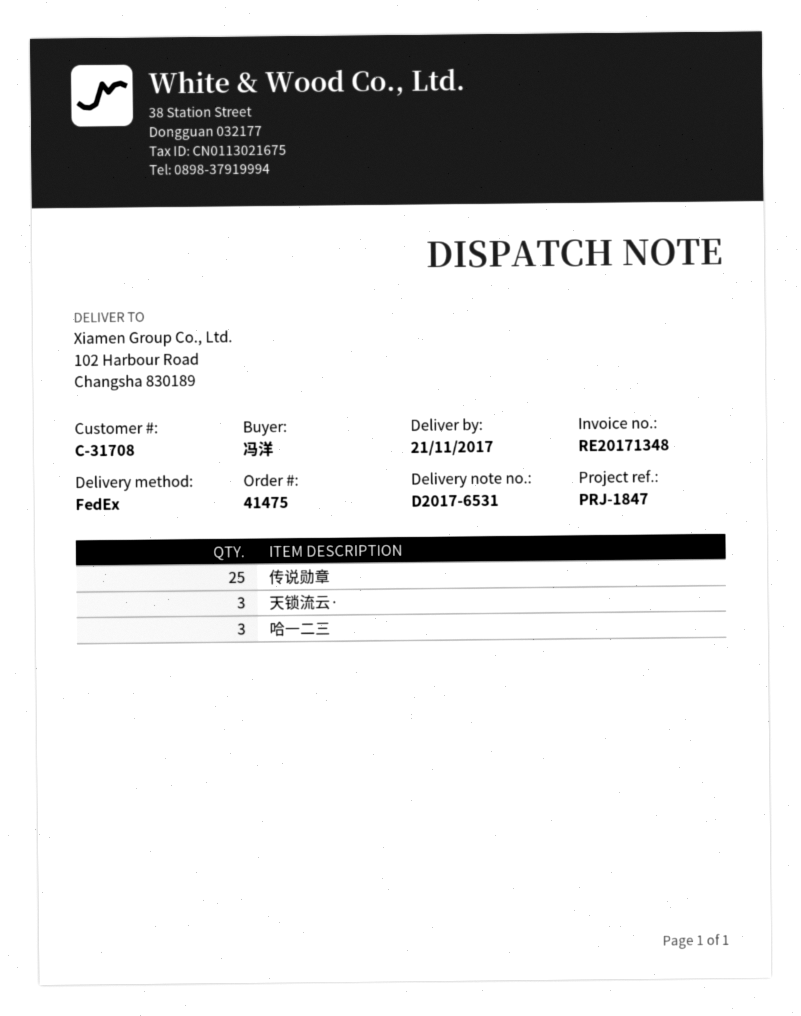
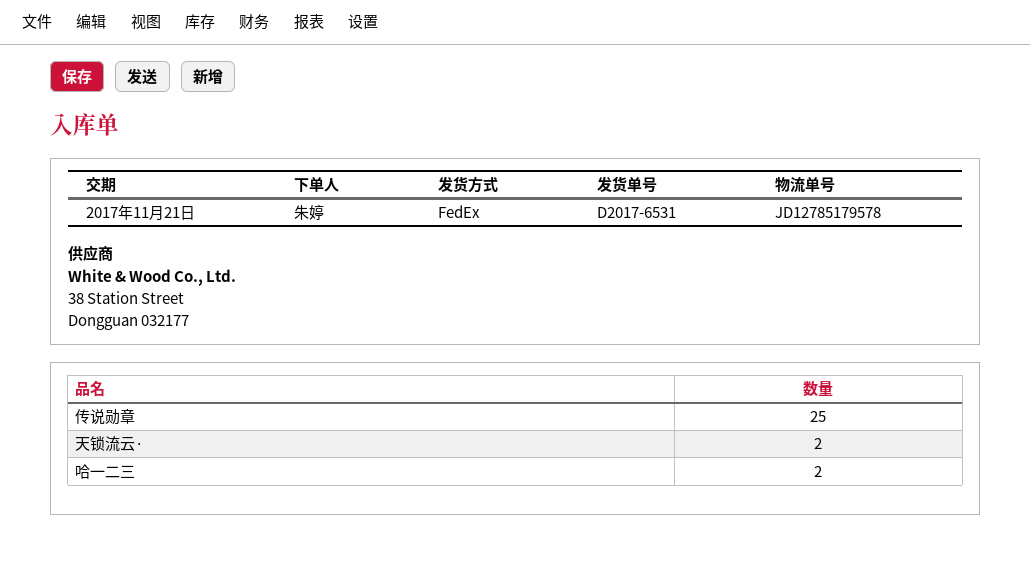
ordered by: 冯洋 -> 朱婷
天锁流云·: 3 -> 2
哈一二三: 3 -> 2

